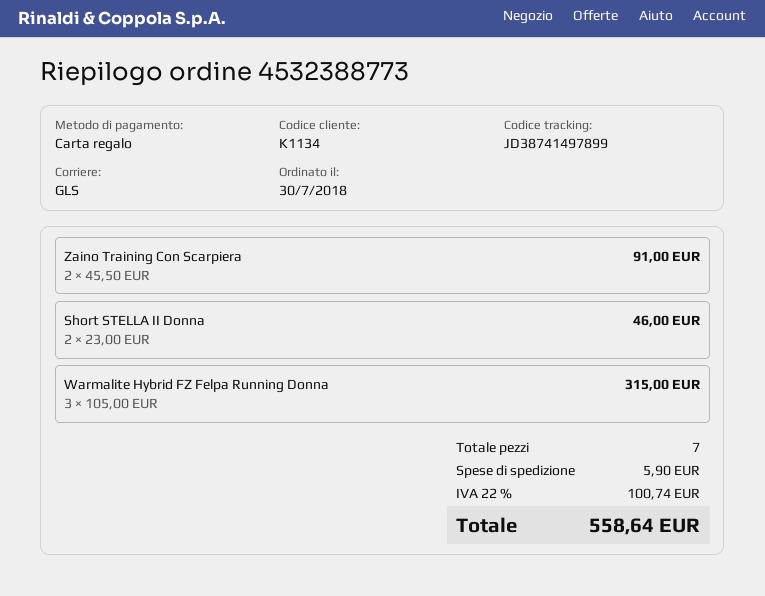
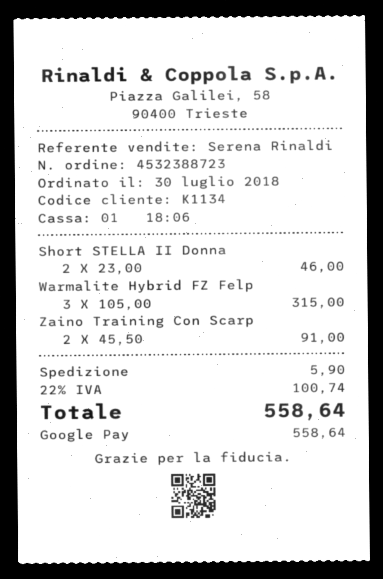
order number: 4532388773 -> 4532388723
payment method: gift card -> Google Pay

